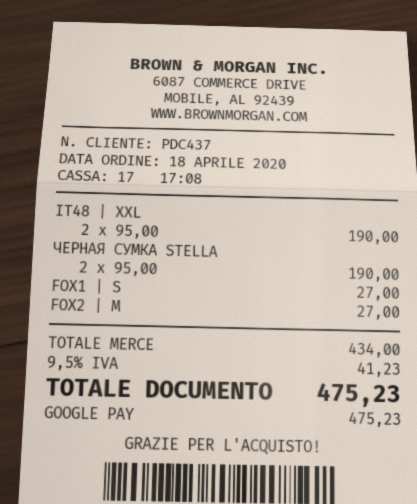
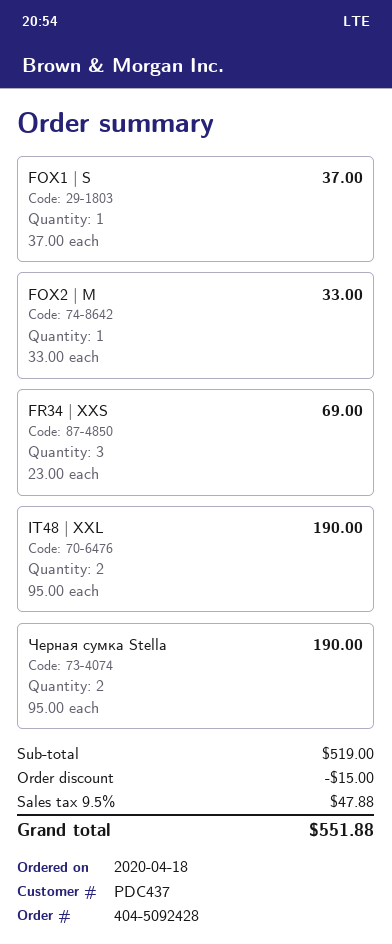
FOX1 | S: 1 x 27.00 = 27.00 -> 1 x 37.00 = 37.00
FOX2 | M: 1 x 27.00 = 27.00 -> 1 x 33.00 = 33.00
FR34 | XXS: none -> 3 x 23.00 = 69.00
subtotal: 434.00 -> 519.00
discount: none -> 15.00
tax: 9.5% = 41.23 -> 9.5% = 47.88
total: 475.23 -> 551.88

